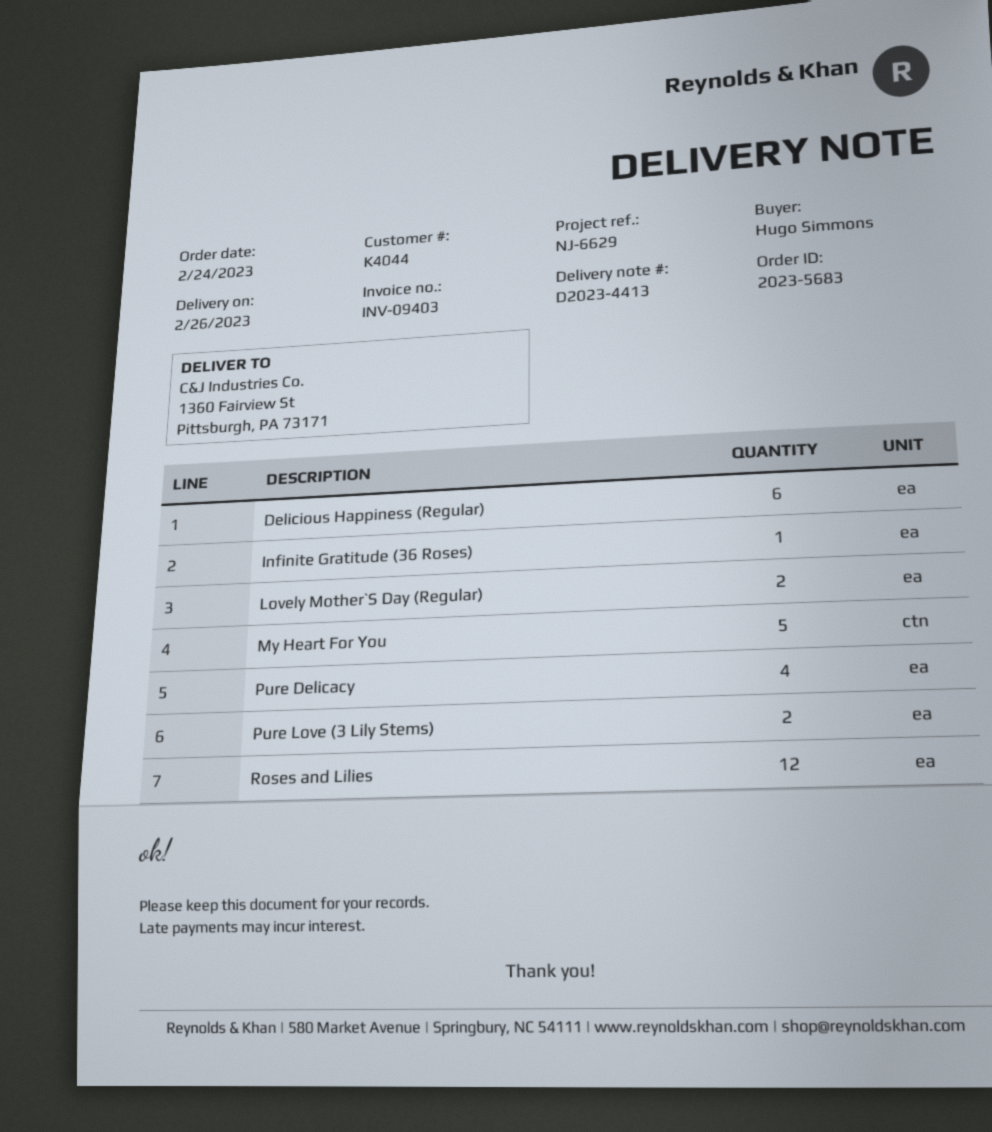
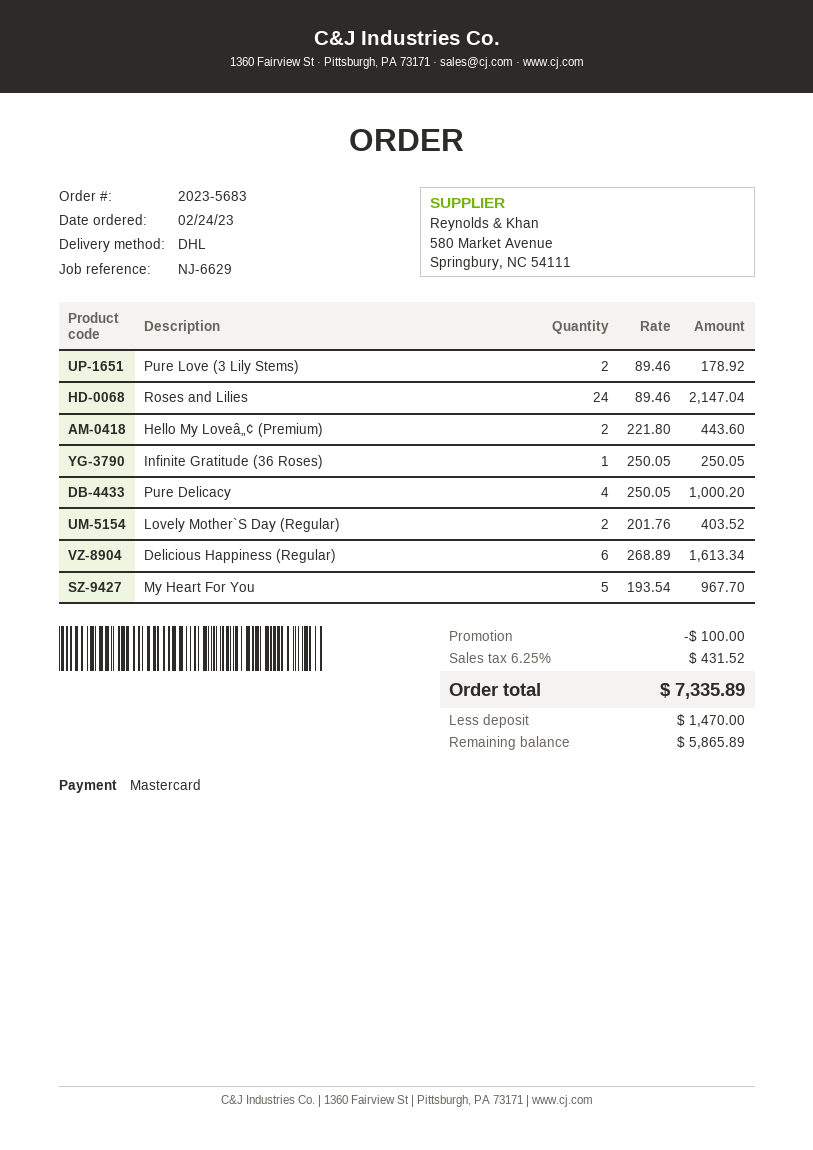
Roses and Lilies: 12 -> 24
Hello My Loveâ„¢ (Premium): none -> 2

